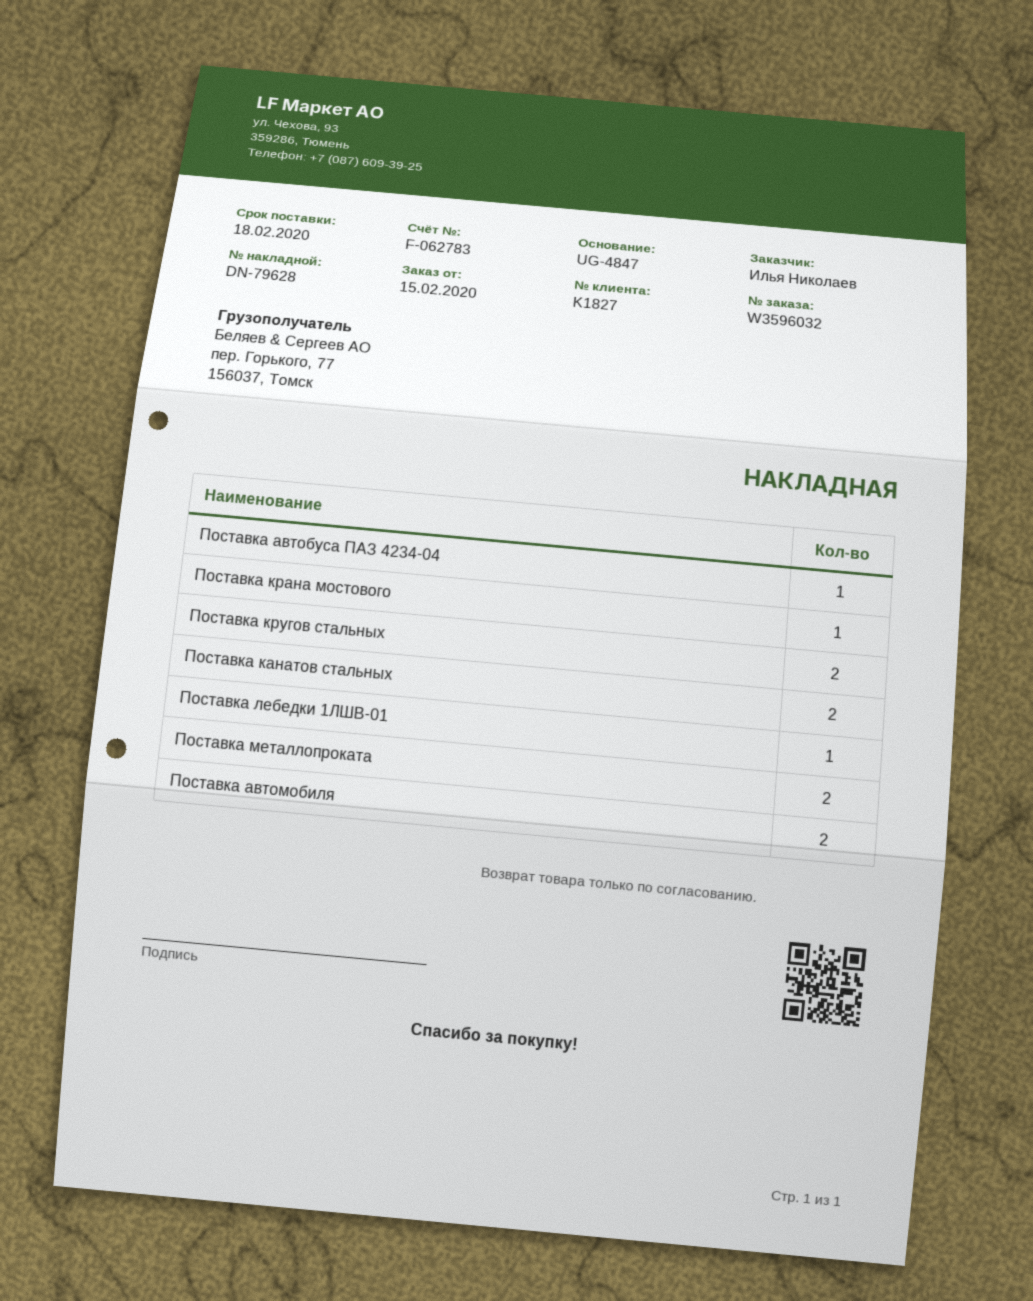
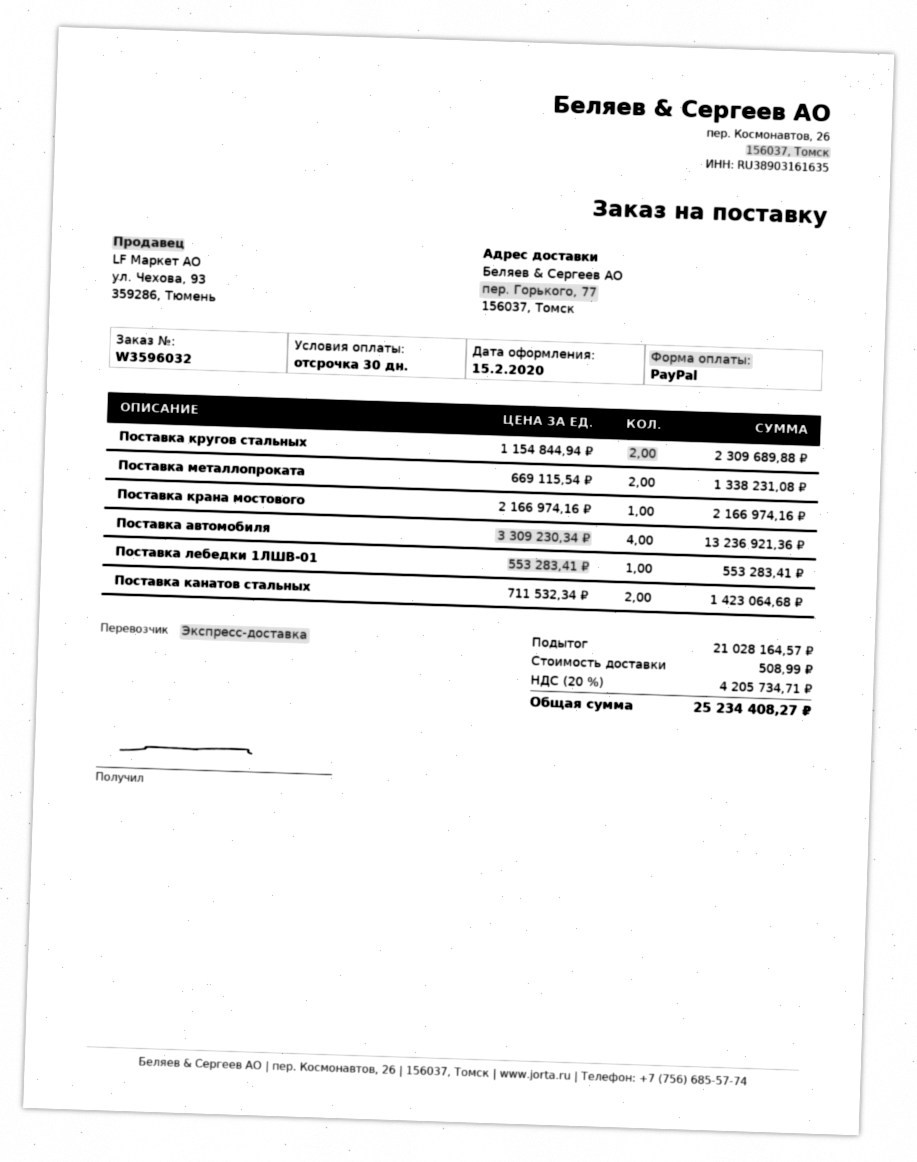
Поставка автобуса ПАЗ 4234-04: 1 -> none
Поставка автомобиля: 2 -> 4

